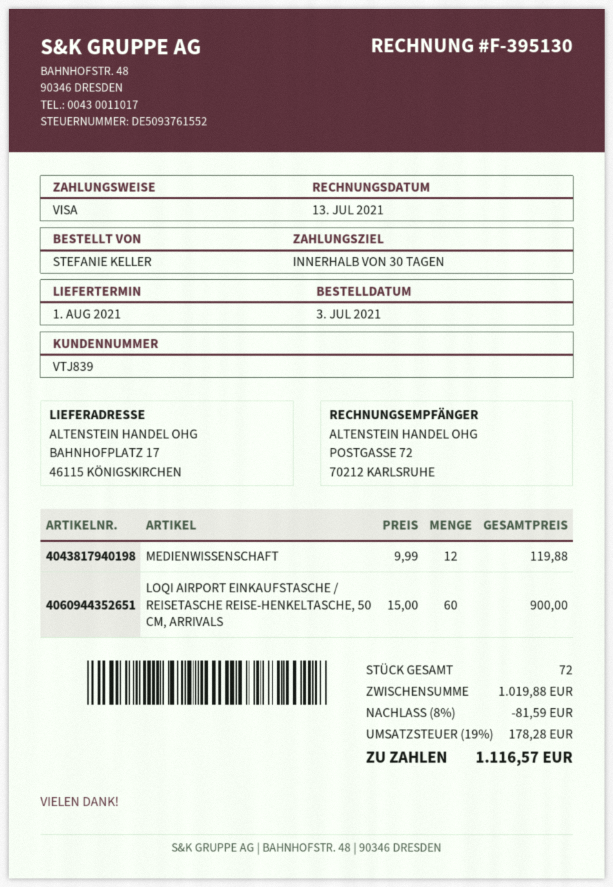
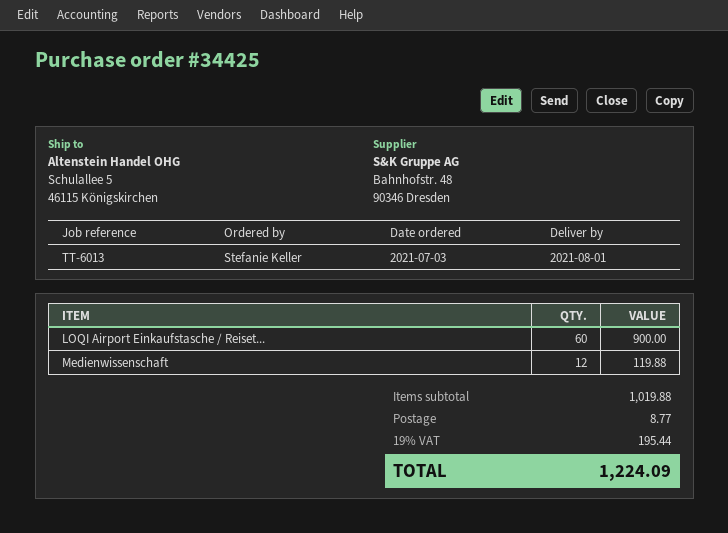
ship to: BAHNHOFPLATZ 17, 46115 KÖNIGSKIRCHEN -> Schulallee 5, 46115 Königskirchen
discount: 8% = 81.59 -> none
shipping: none -> 8.77
tax: 19% = 178.28 -> 19% = 195.44
total: 1116.57 -> 1224.09

